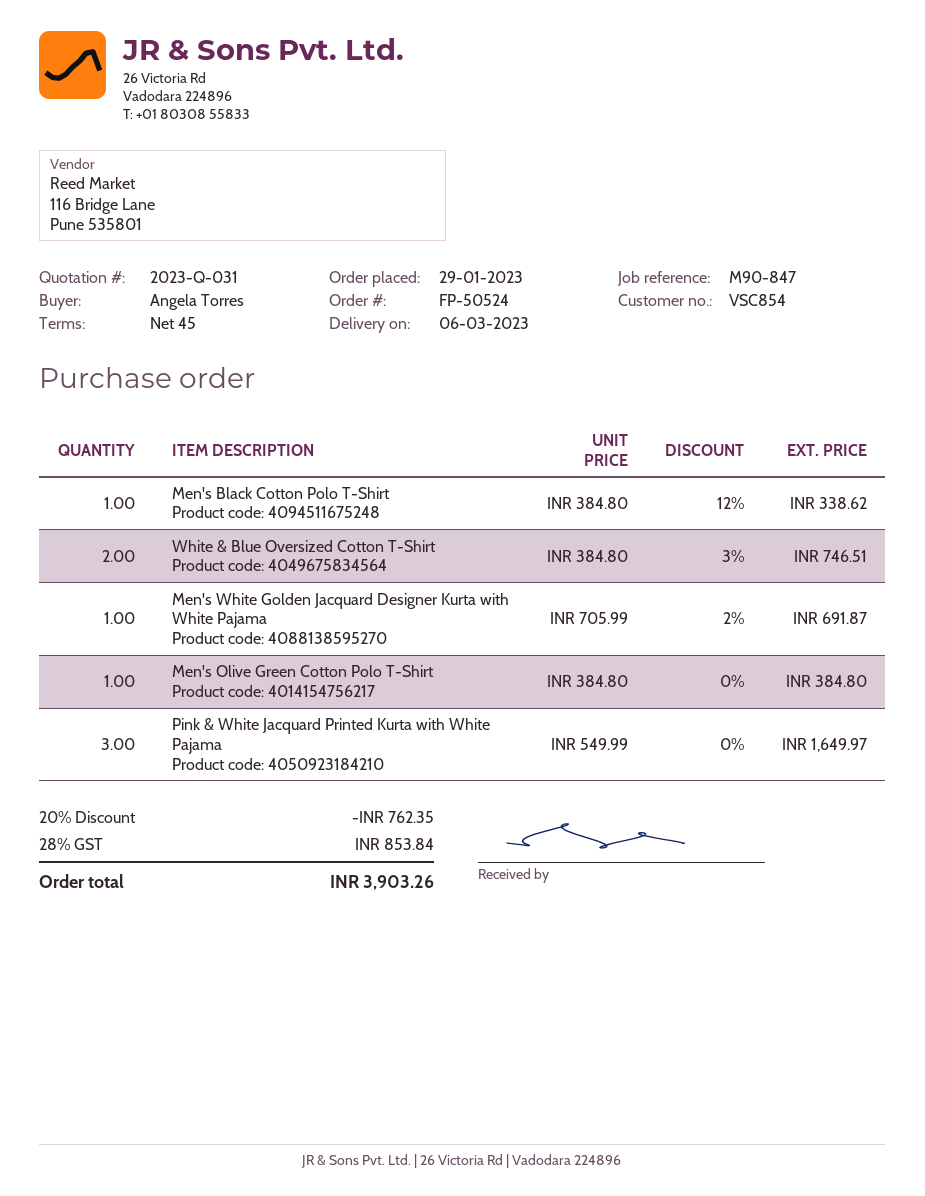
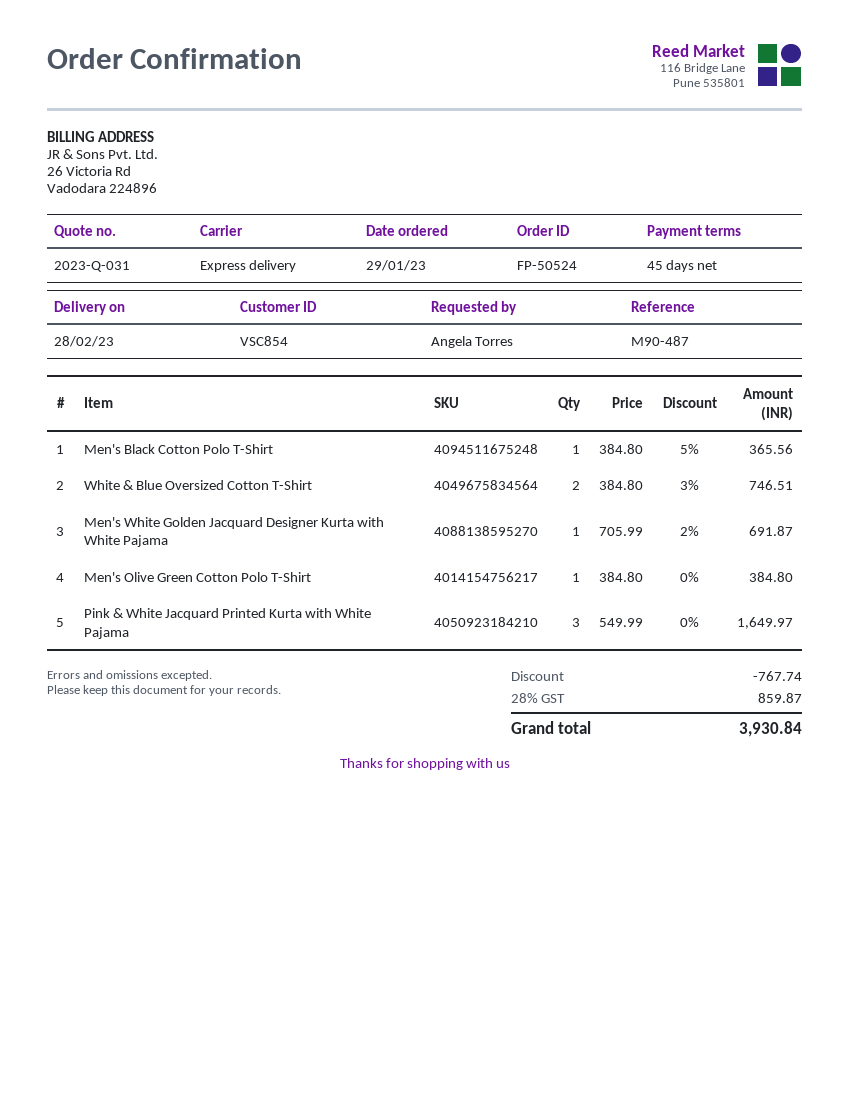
delivery date: 2023-03-06 -> 2023-02-28
reference: M90-847 -> M90-487
Men's Black Cotton Polo T-Shirt: 1 x 384.80 - 12% = 338.62 -> 1 x 384.80 - 5% = 365.56
discount: 762.35 -> 767.74
tax: 28% = 853.84 -> 28% = 859.87
total: 3903.26 -> 3930.84

